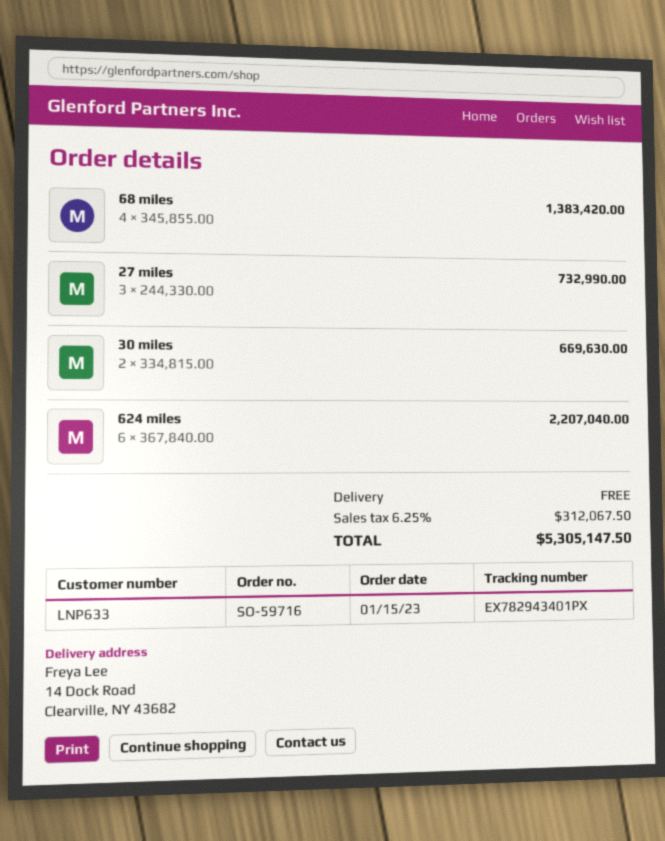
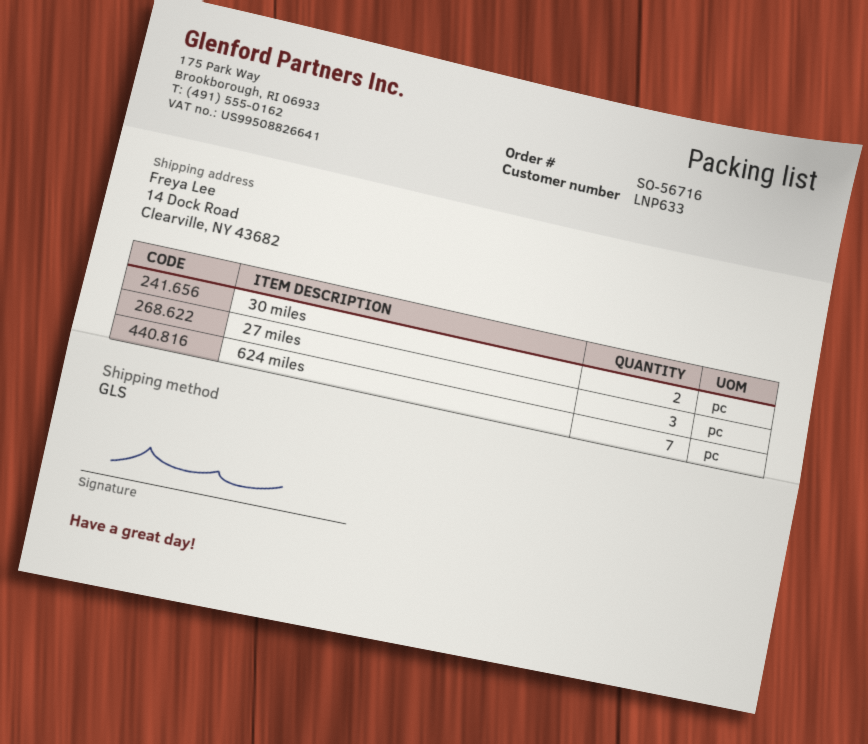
order number: SO-59716 -> SO-56716
68 miles: 4 -> none
624 miles: 6 -> 7

